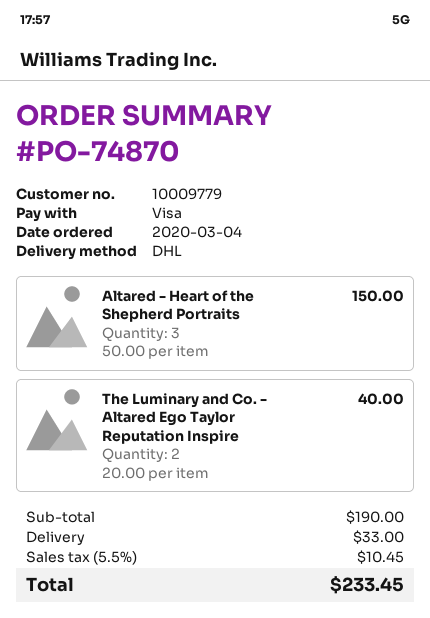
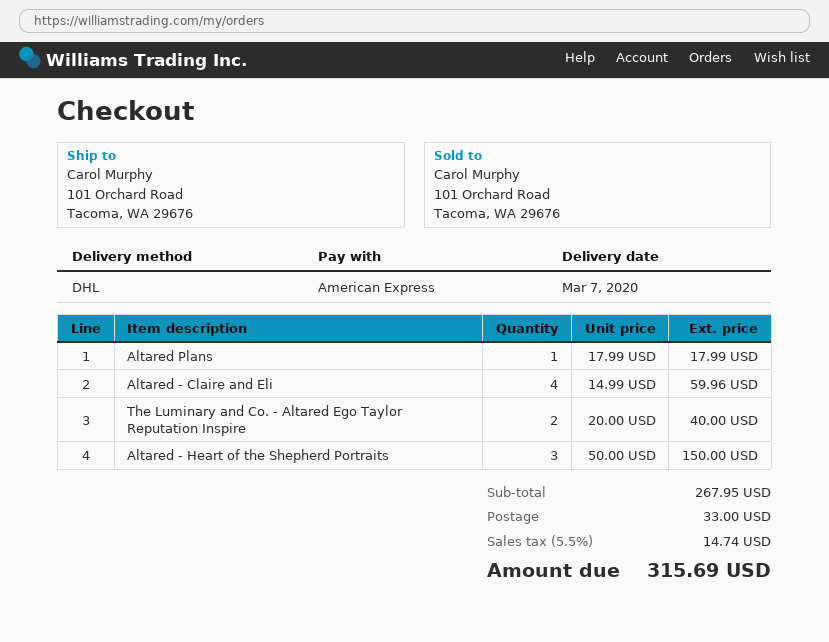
payment method: Visa -> American Express
Altared Plans: none -> 1 x 17.99 = 17.99
Altared - Claire and Eli: none -> 4 x 14.99 = 59.96
subtotal: 190.00 -> 267.95
tax: 5.5% = 10.45 -> 5.5% = 14.74
total: 233.45 -> 315.69

